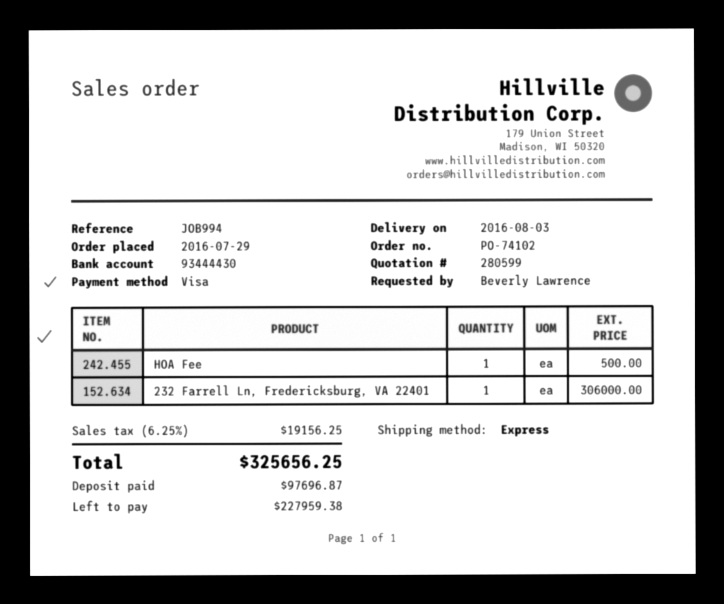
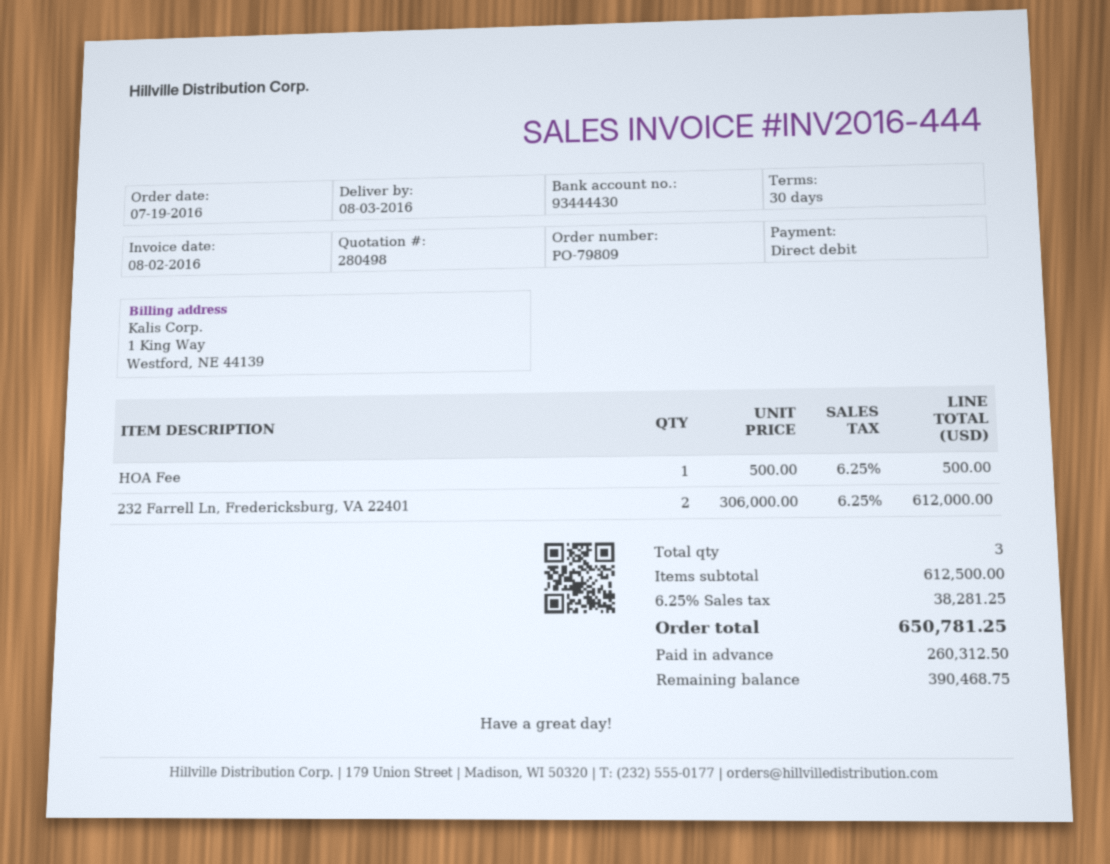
quote number: 280599 -> 280498
order number: PO-74102 -> PO-79809
order date: 2016-07-29 -> 2016-07-19
payment method: Visa -> direct debit
232 Farrell Ln, Fredericksburg, VA 22401: 1 for 306000.00 -> 2 for 612000.00
tax: 6.25% = 19156.25 -> 6.25% = 38281.25
total: 325656.25 -> 650781.25
deposit: 97696.87 -> 260312.50
balance: 227959.38 -> 390468.75

